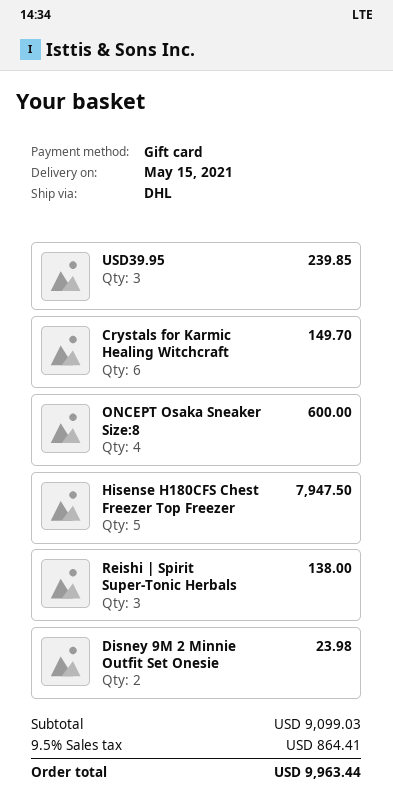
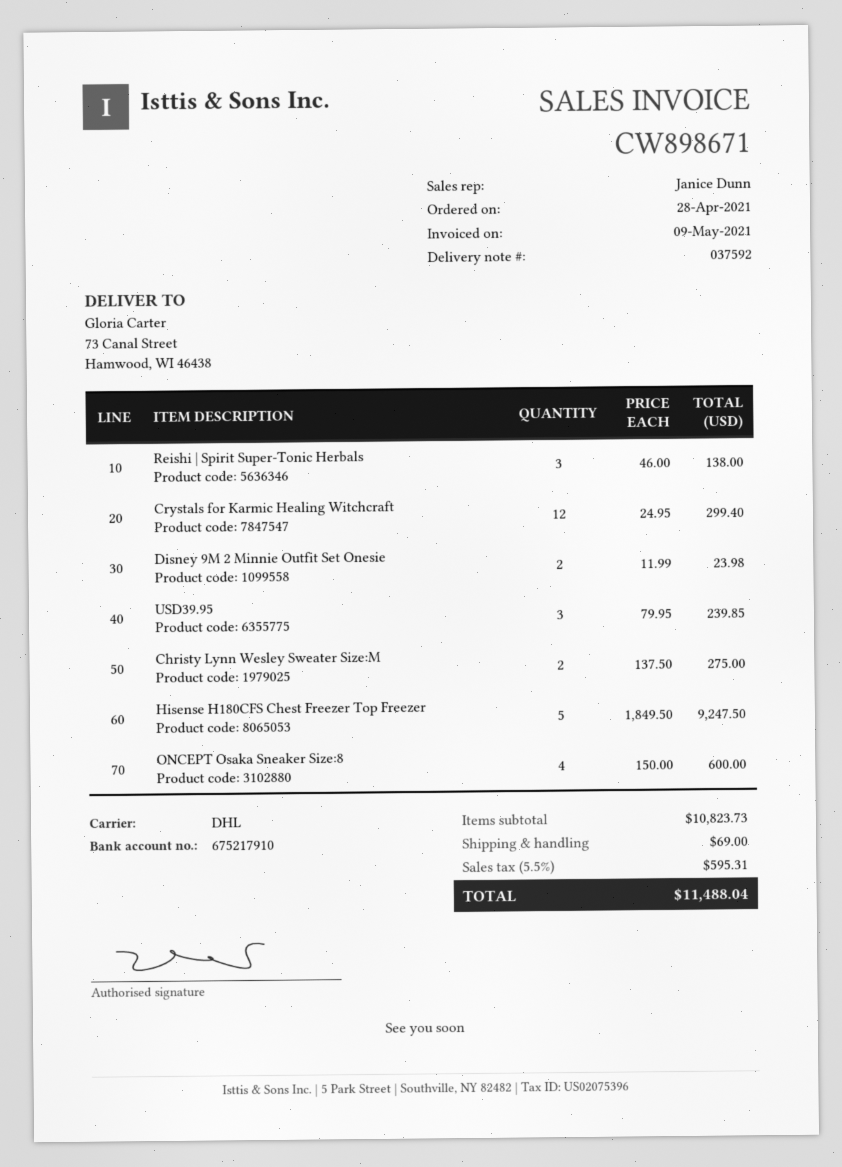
Crystals for Karmic Healing Witchcraft: 6 for 149.70 -> 12 for 299.40
Hisense H180CFS Chest Freezer Top Freezer: 5 for 7947.50 -> 5 for 9247.50
Christy Lynn Wesley Sweater Size:M: none -> 2 for 275.00
subtotal: 9099.03 -> 10823.73
shipping: none -> 69.00
tax: 9.5% = 864.41 -> 5.5% = 595.31
total: 9963.44 -> 11488.04

